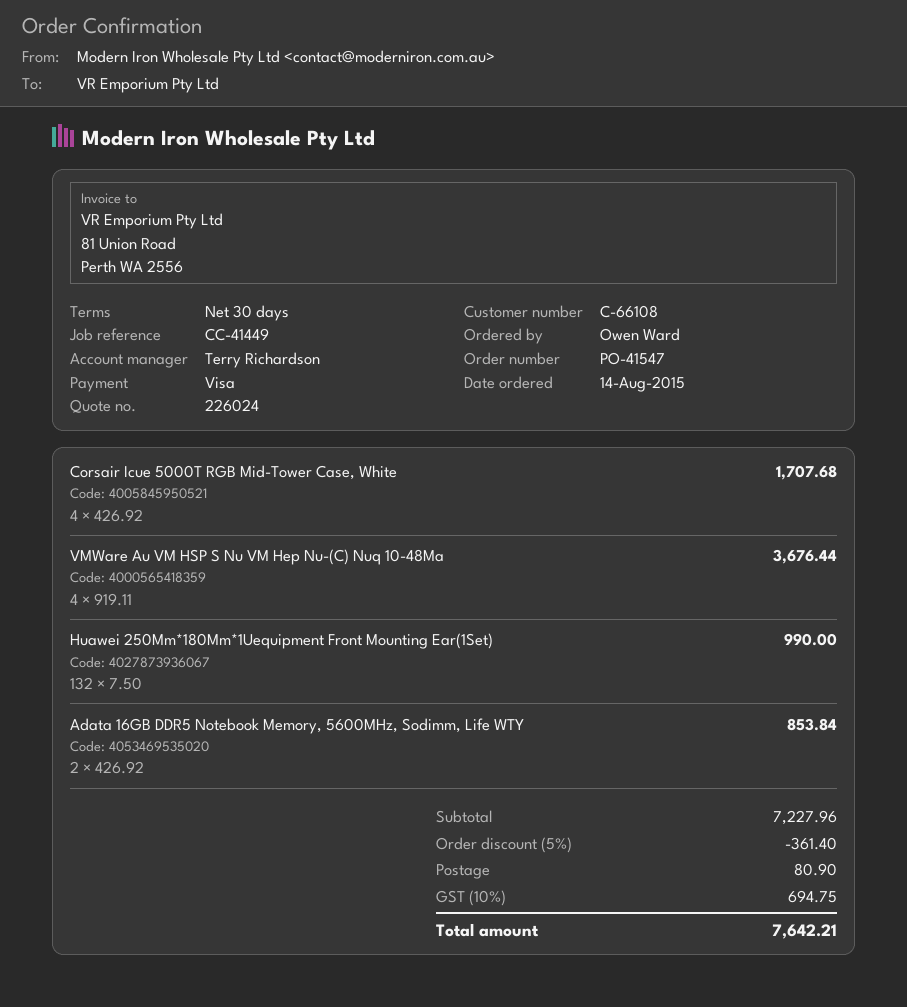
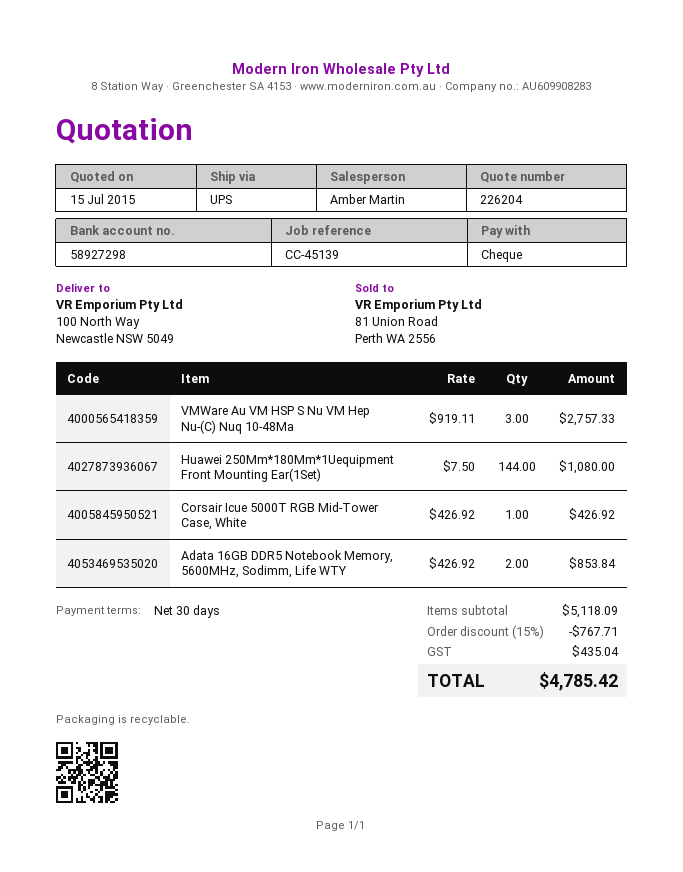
quote number: 226024 -> 226204
reference: CC-41449 -> CC-45139
sales rep: Terry Richardson -> Amber Martin
payment method: Visa -> cheque
Corsair Icue 5000T RGB Mid-Tower Case, White: 4 x 426.92 = 1707.68 -> 1 x 426.92 = 426.92
VMWare Au VM HSP S Nu VM Hep Nu-(C) Nuq 10-48Ma: 4 x 919.11 = 3676.44 -> 3 x 919.11 = 2757.33
Huawei 250Mm*180Mm*1Uequipment Front Mounting Ear(1Set): 132 x 7.50 = 990.00 -> 144 x 7.50 = 1080.00
subtotal: 7227.96 -> 5118.09
discount: 5% = 361.40 -> 15% = 767.71
shipping: 80.90 -> none
tax: 694.75 -> 435.04
total: 7642.21 -> 4785.42

